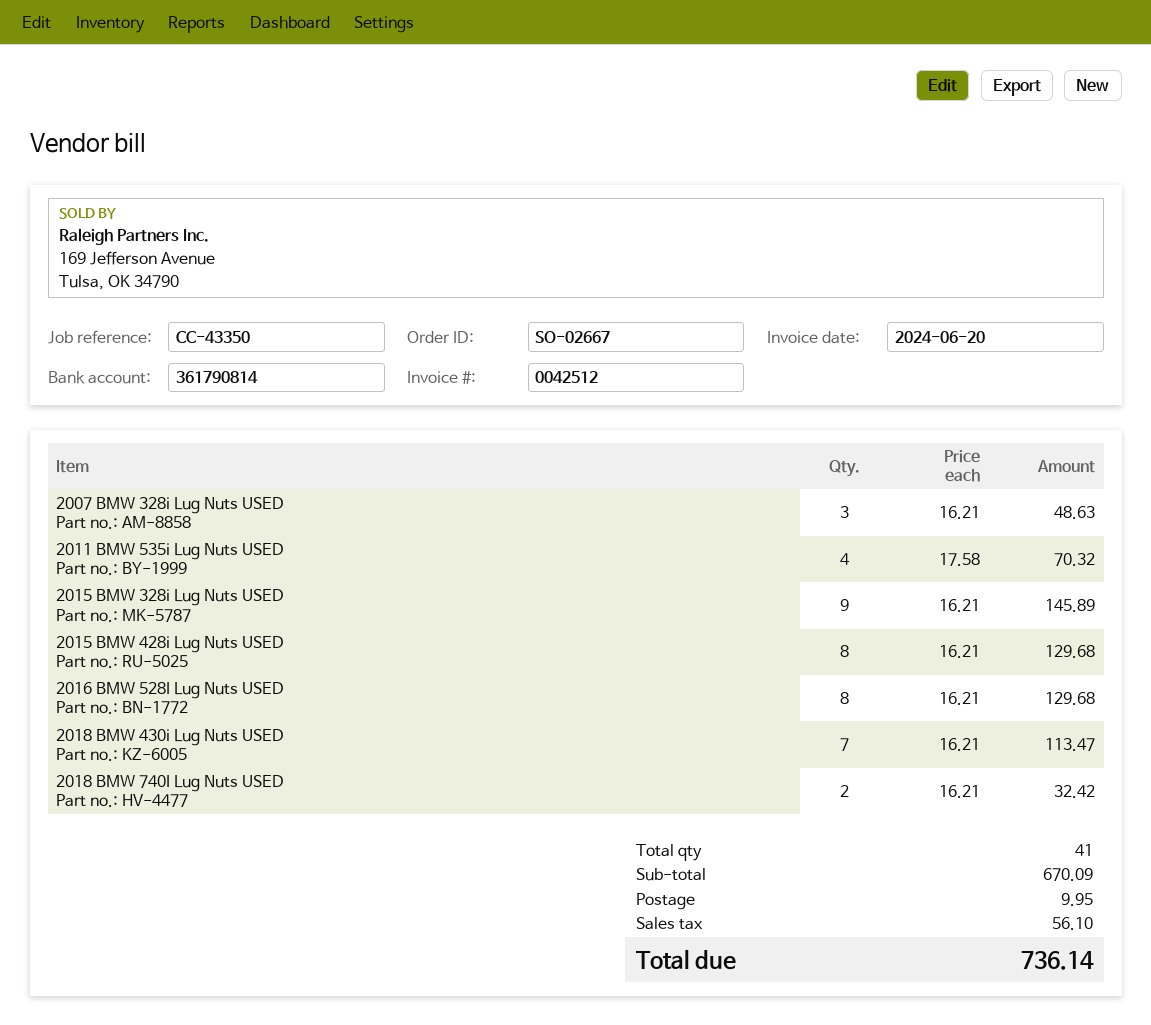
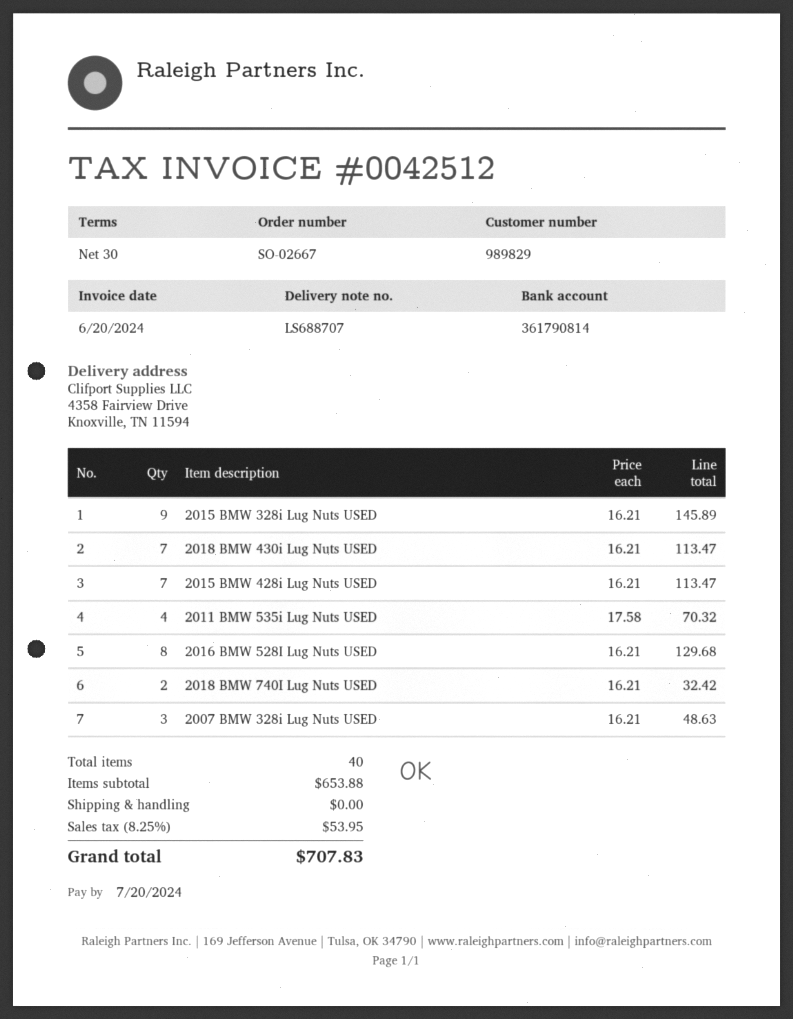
2015 BMW 428i Lug Nuts USED: 8 x 16.21 = 129.68 -> 7 x 16.21 = 113.47
total quantity: 41 -> 40
subtotal: 670.09 -> 653.88
shipping: 9.95 -> 0.00
tax: 56.10 -> 53.95
total: 736.14 -> 707.83

